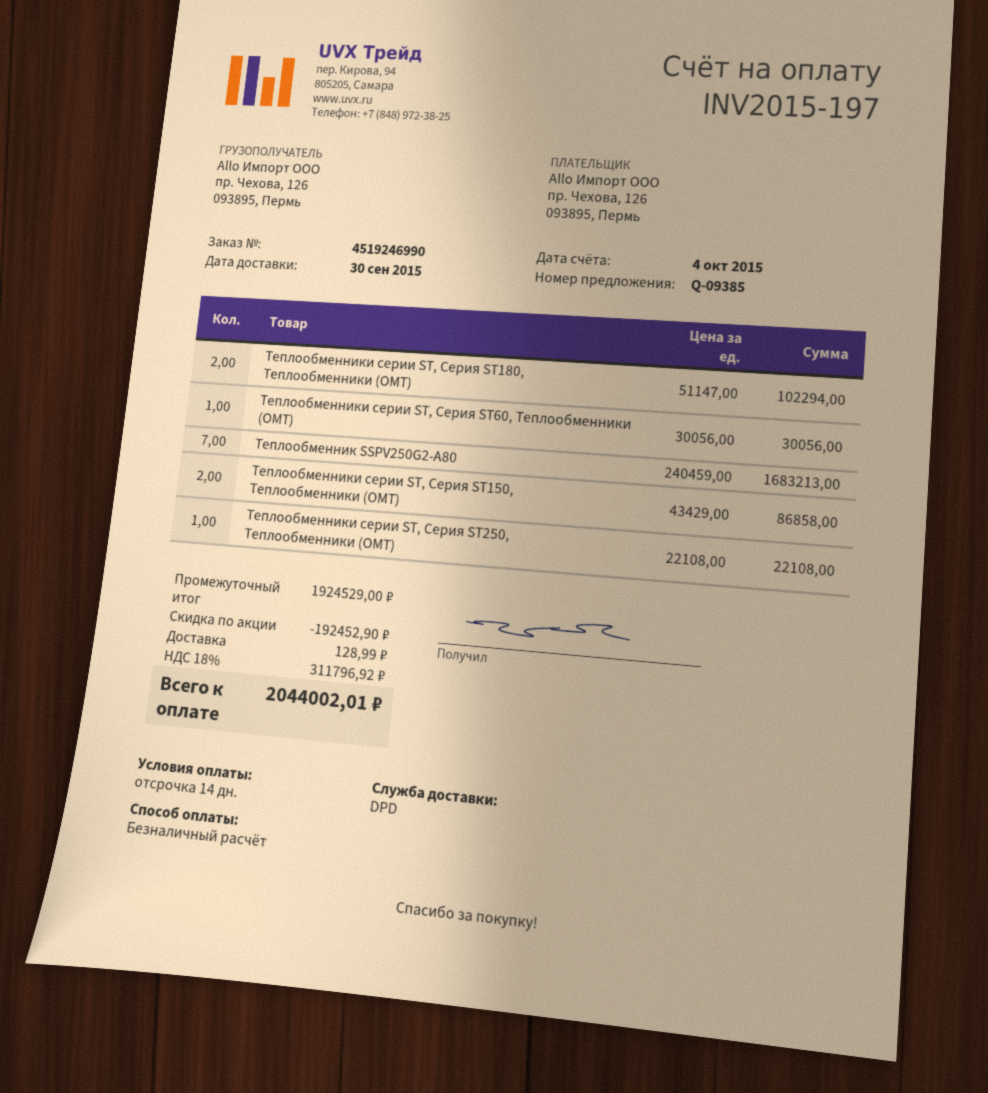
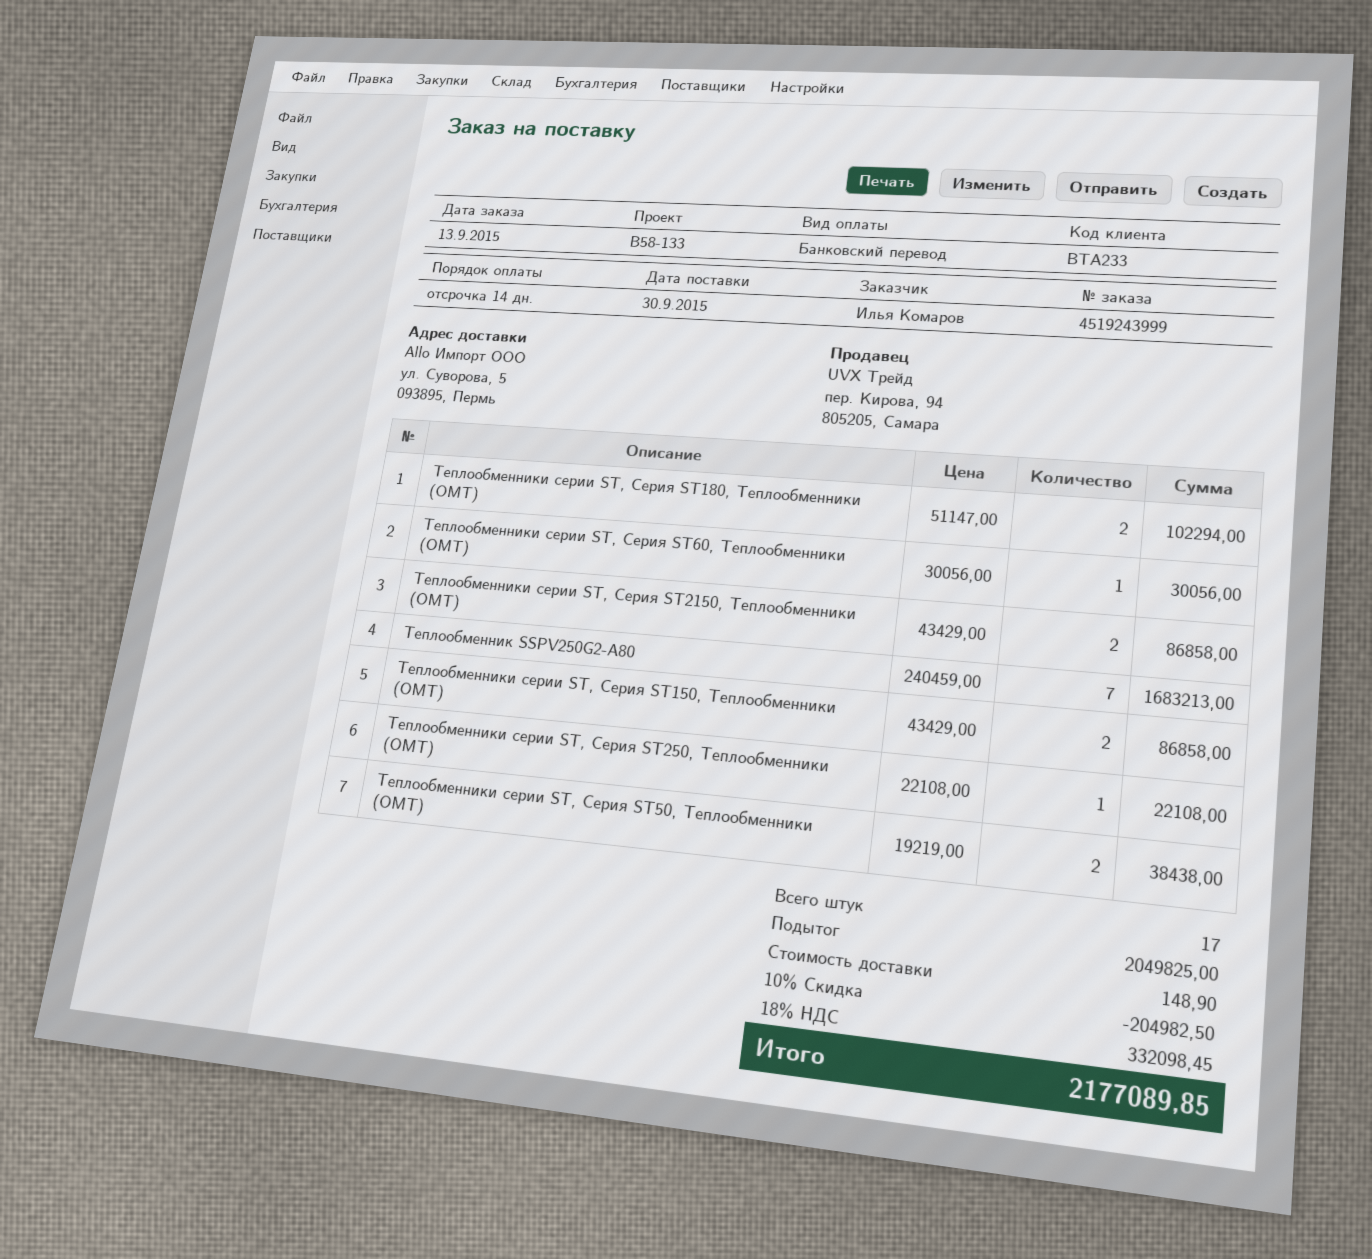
order number: 4519246990 -> 4519243999
ship to: пр. Чехова, 126, 093895, Пермь -> ул. Суворова, 5, 093895, Пермь
Теплообменники серии ST, Серия ST2150, Теплообменники (OMT): none -> 2 x 43429.00 = 86858.00
Теплообменники серии ST, Серия ST50, Теплообменники (OMT): none -> 2 x 19219.00 = 38438.00
subtotal: 1924529.00 -> 2049825.00
discount: 192452.90 -> 204982.50
shipping: 128.99 -> 148.90
tax: 18% = 311796.92 -> 18% = 332098.45
total: 2044002.01 -> 2177089.85

